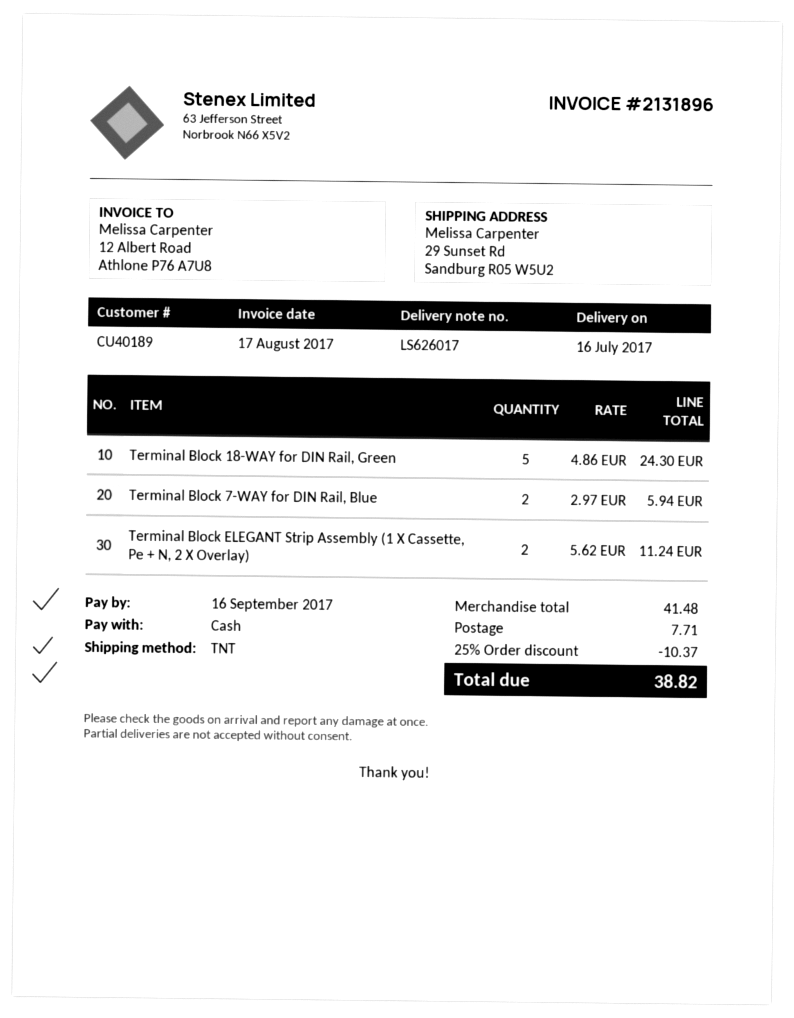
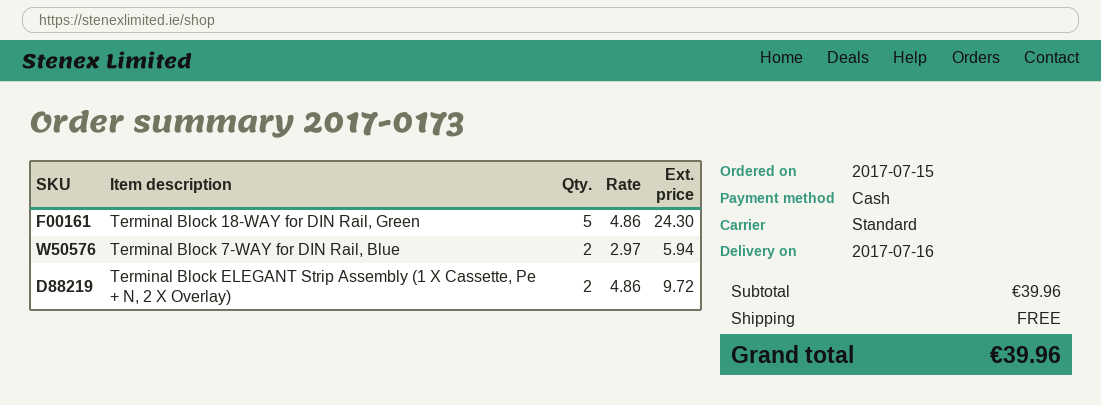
shipping method: TNT -> standard
Terminal Block ELEGANT Strip Assembly (1 X Cassette, Pe + N, 2 X Overlay): 2 x 5.62 = 11.24 -> 2 x 4.86 = 9.72
subtotal: 41.48 -> 39.96
discount: 25% = 10.37 -> none
shipping: 7.71 -> 0.00
total: 38.82 -> 39.96

